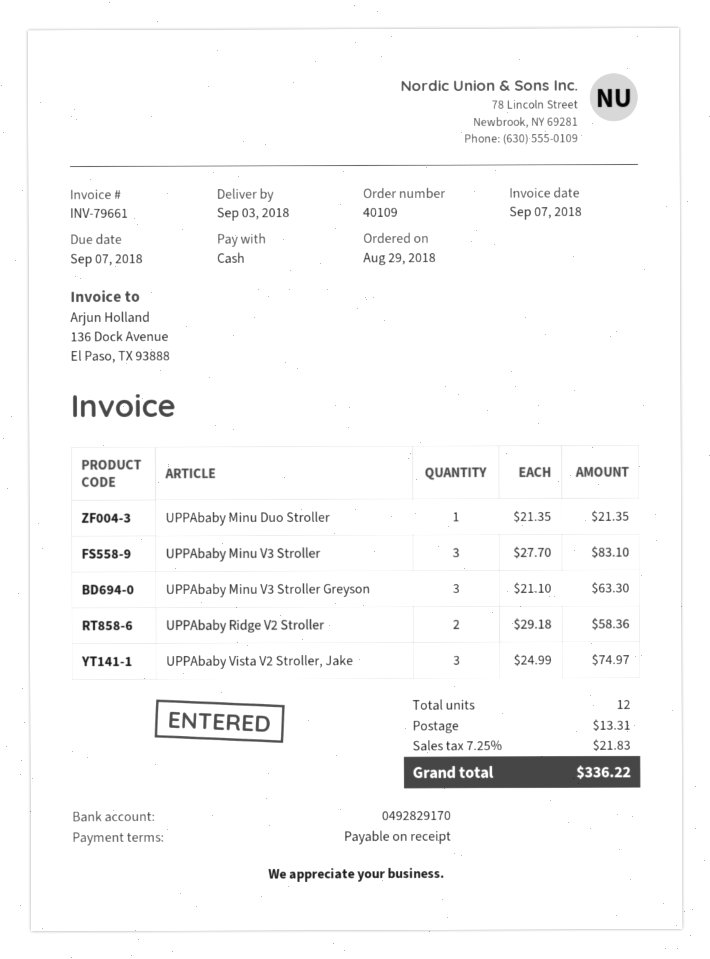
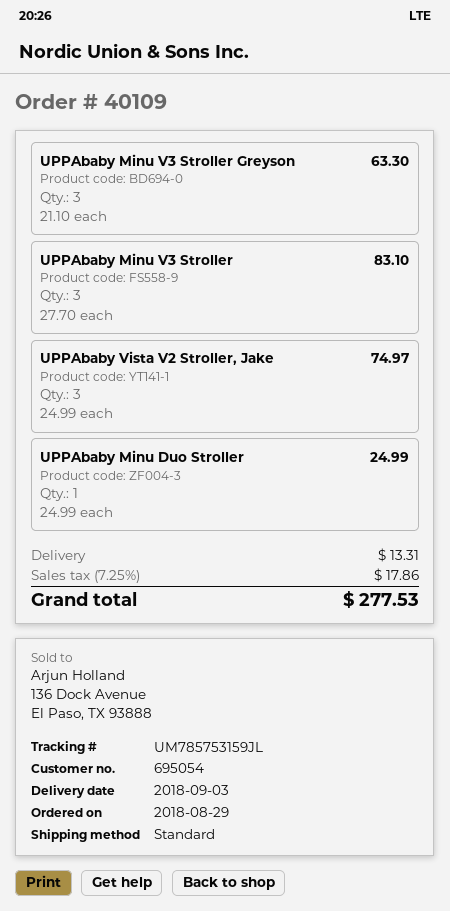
UPPAbaby Minu Duo Stroller: 1 x 21.35 = 21.35 -> 1 x 24.99 = 24.99
UPPAbaby Ridge V2 Stroller: 2 x 29.18 = 58.36 -> none
tax: 7.25% = 21.83 -> 7.25% = 17.86
total: 336.22 -> 277.53

